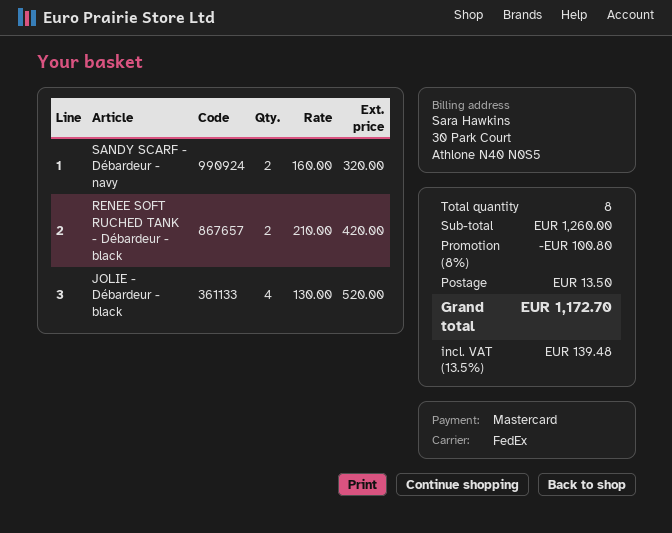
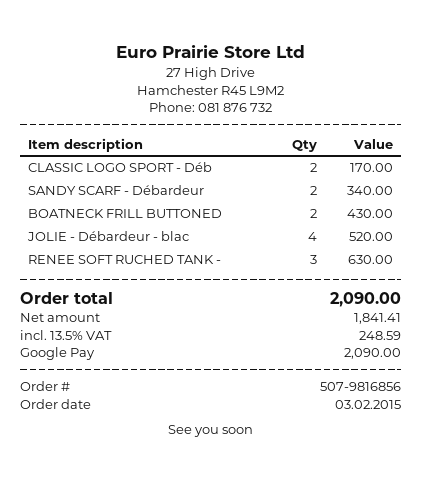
payment method: Mastercard -> Google Pay
SANDY SCARF - Débardeur - navy: 2 for 320.00 -> 2 for 340.00
RENEE SOFT RUCHED TANK - Débardeur - black: 2 for 420.00 -> 3 for 630.00
CLASSIC LOGO SPORT - Déb: none -> 2 for 170.00
BOATNECK FRILL BUTTONED: none -> 2 for 430.00
discount: 8% = 100.80 -> none
shipping: 13.50 -> none
tax: 13.5% = 139.48 -> 13.5% = 248.59
total: 1172.70 -> 2090.00

